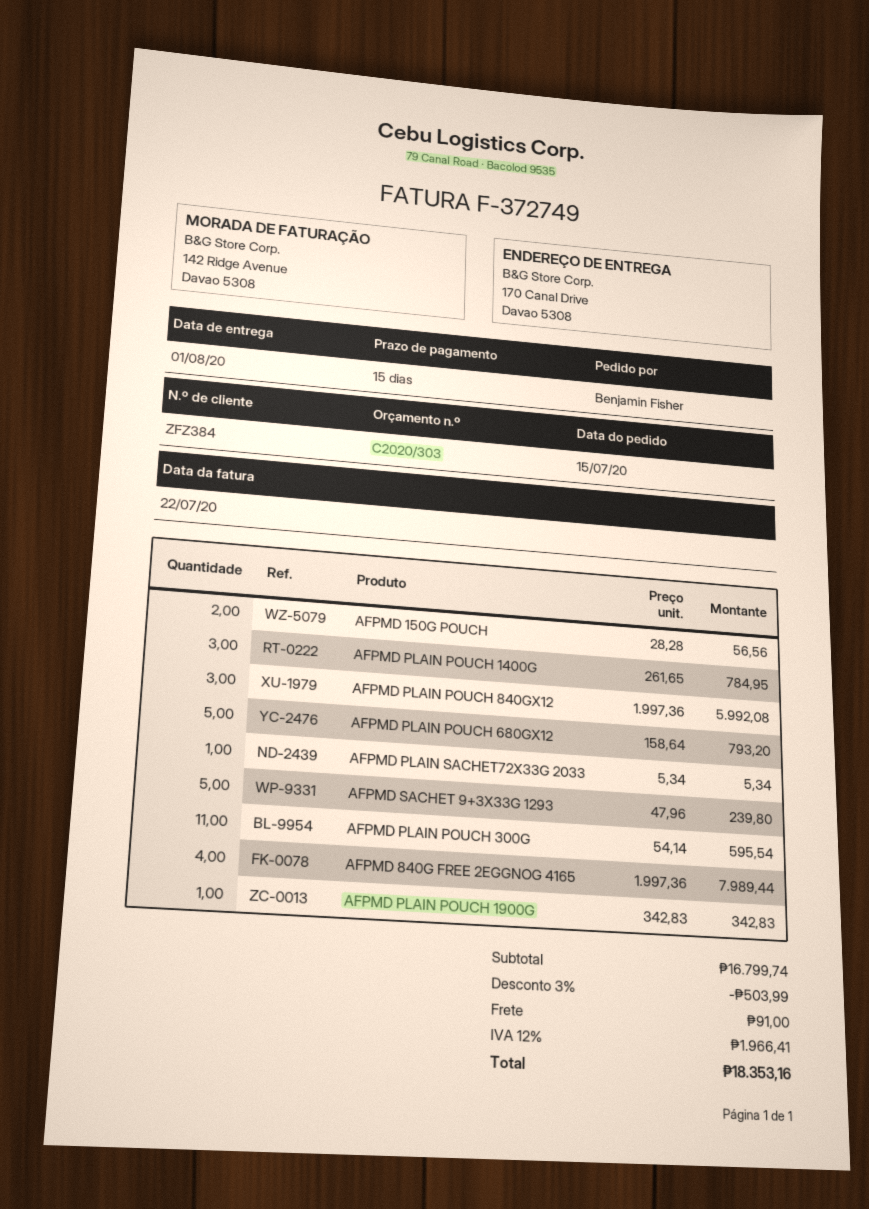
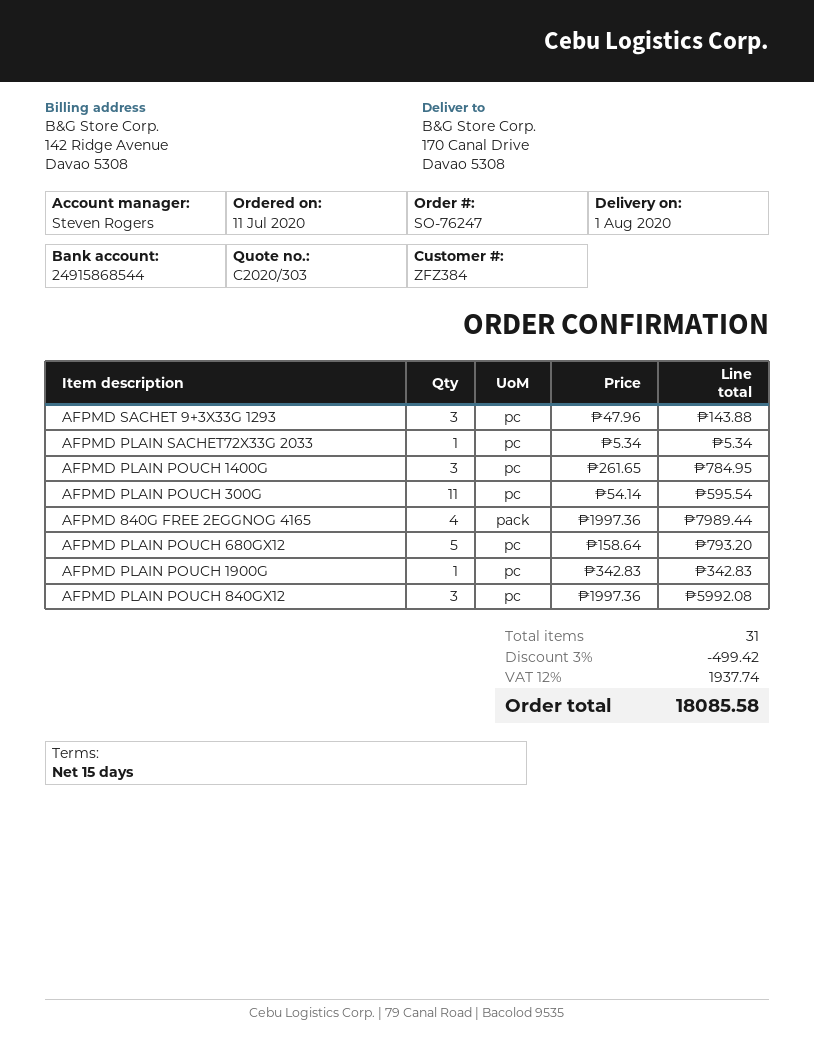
order date: 2020-07-15 -> 2020-07-11
AFPMD 150G POUCH: 2 x 28.28 = 56.56 -> none
AFPMD SACHET 9+3X33G 1293: 5 x 47.96 = 239.80 -> 3 x 47.96 = 143.88
discount: 3% = 503.99 -> 3% = 499.42
shipping: 91.00 -> none
tax: 12% = 1966.41 -> 12% = 1937.74
total: 18353.16 -> 18085.58

